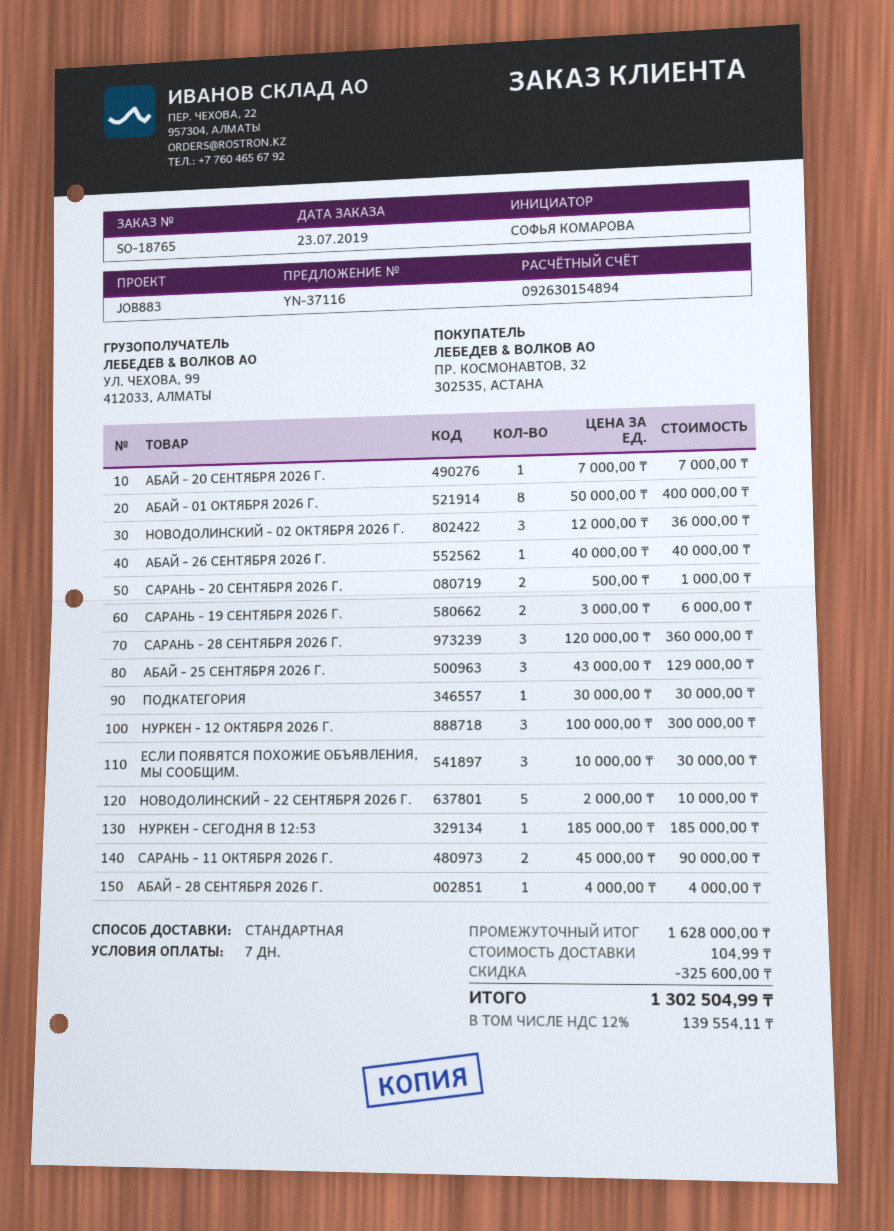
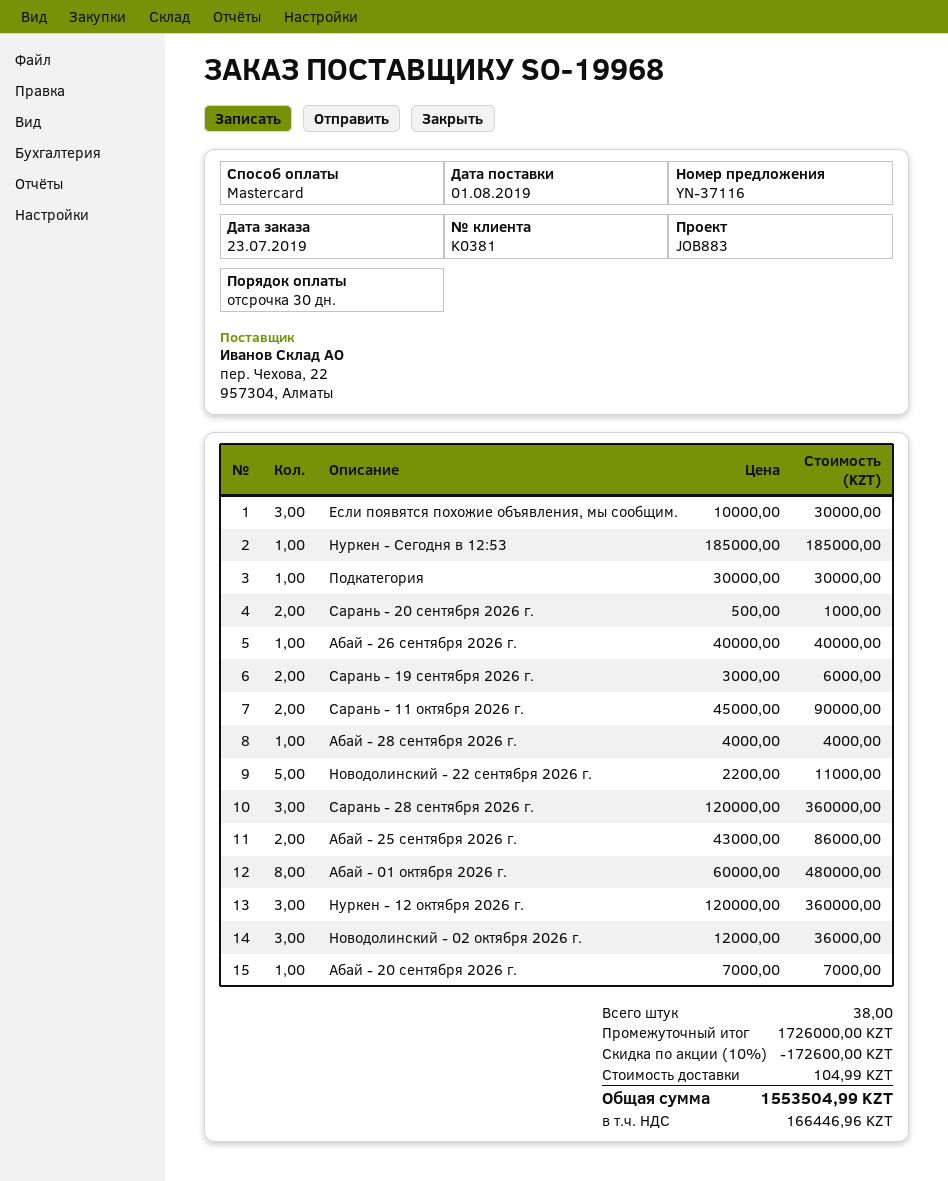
order number: SO-18765 -> SO-19968
payment terms: 7 days -> 30 days
АБАЙ - 01 ОКТЯБРЯ 2026 Г.: 8 x 50000.00 = 400000.00 -> 8 x 60000.00 = 480000.00
АБАЙ - 25 СЕНТЯБРЯ 2026 Г.: 3 x 43000.00 = 129000.00 -> 2 x 43000.00 = 86000.00
НУРКЕН - 12 ОКТЯБРЯ 2026 Г.: 3 x 100000.00 = 300000.00 -> 3 x 120000.00 = 360000.00
НОВОДОЛИНСКИЙ - 22 СЕНТЯБРЯ 2026 Г.: 5 x 2000.00 = 10000.00 -> 5 x 2200.00 = 11000.00
subtotal: 1628000.00 -> 1726000.00
discount: 325600.00 -> 172600.00
tax: 139554.11 -> 166446.96
total: 1302504.99 -> 1553504.99

